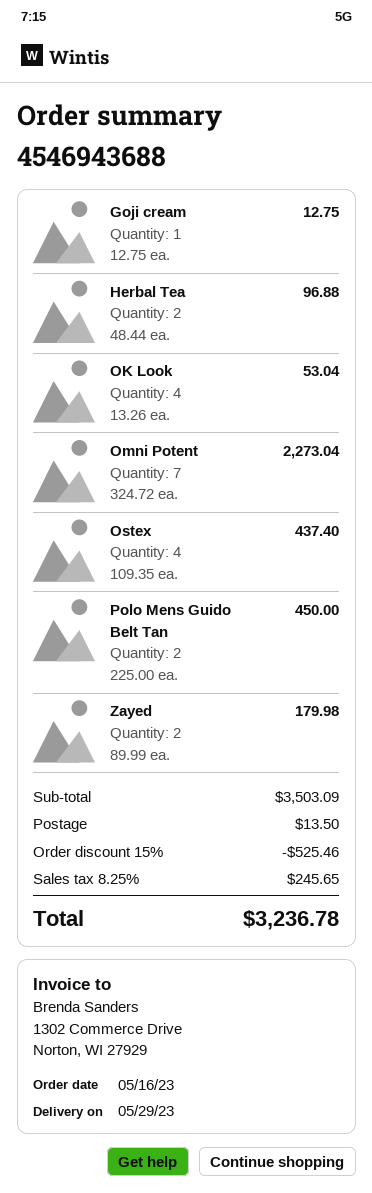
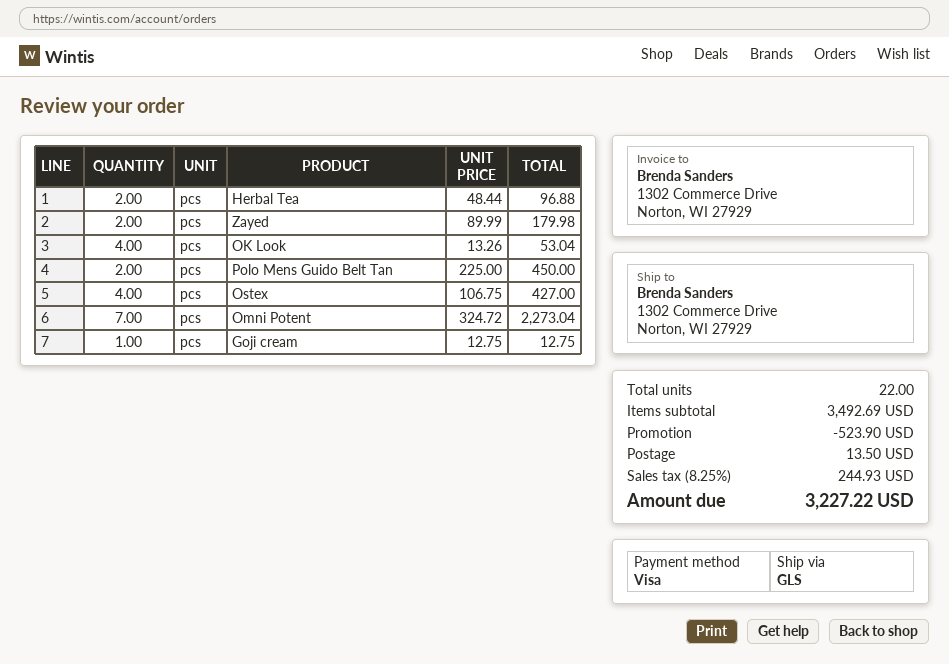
Ostex: 4 x 109.35 = 437.40 -> 4 x 106.75 = 427.00
subtotal: 3503.09 -> 3492.69
discount: 525.46 -> 523.90
tax: 8.25% = 245.65 -> 8.25% = 244.93
total: 3236.78 -> 3227.22

